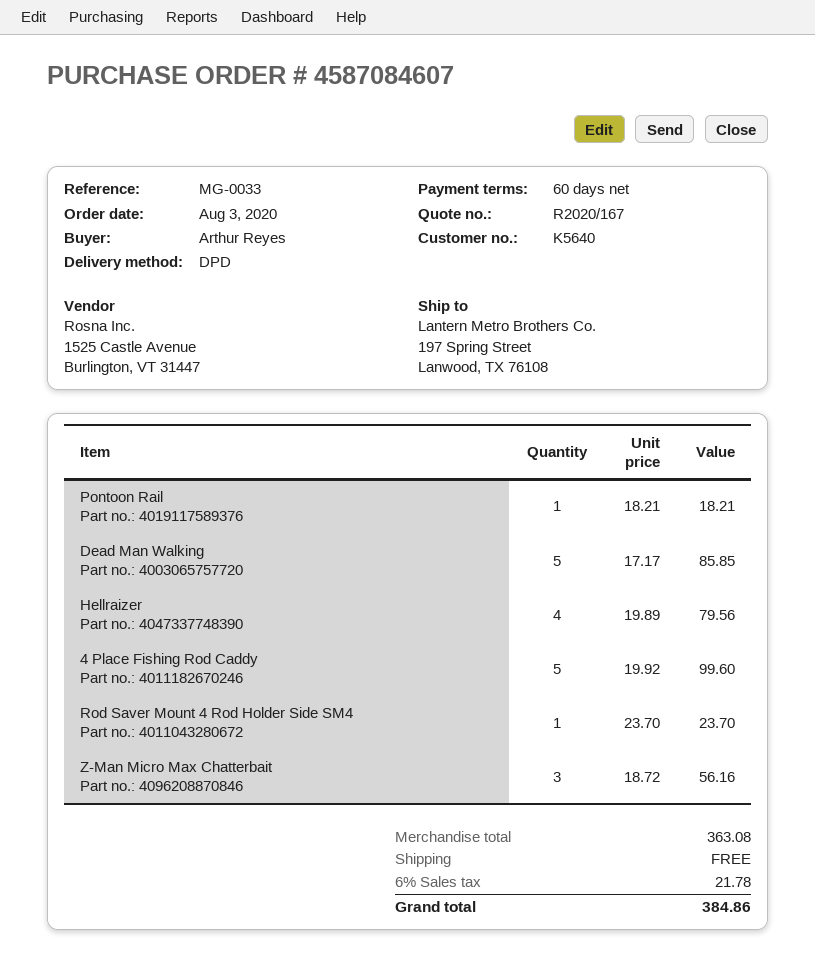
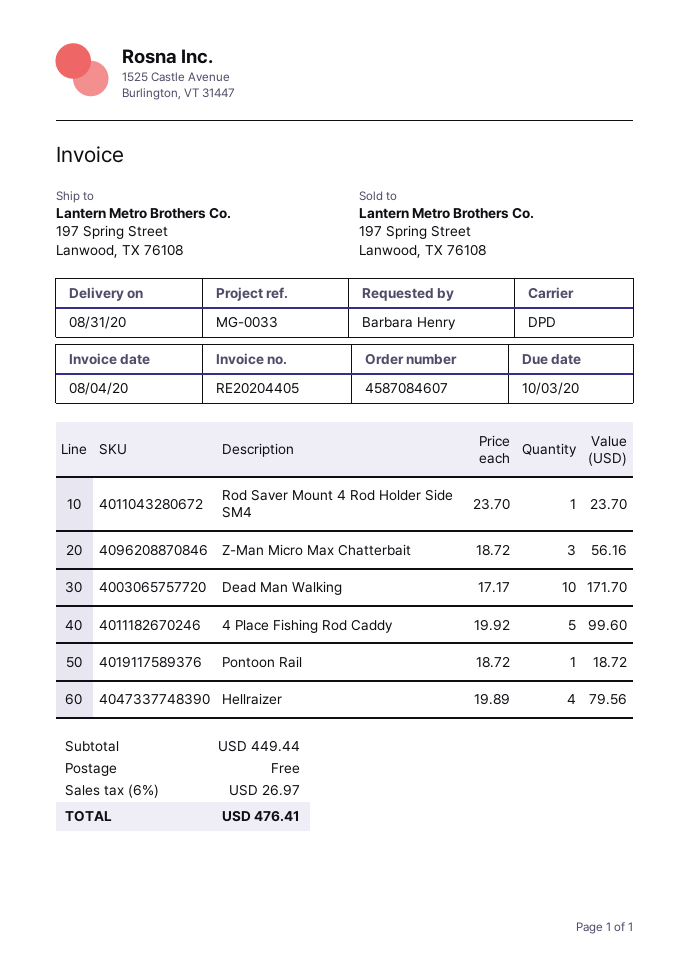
ordered by: Arthur Reyes -> Barbara Henry
Pontoon Rail: 1 x 18.21 = 18.21 -> 1 x 18.72 = 18.72
Dead Man Walking: 5 x 17.17 = 85.85 -> 10 x 17.17 = 171.70
subtotal: 363.08 -> 449.44
tax: 6% = 21.78 -> 6% = 26.97
total: 384.86 -> 476.41

